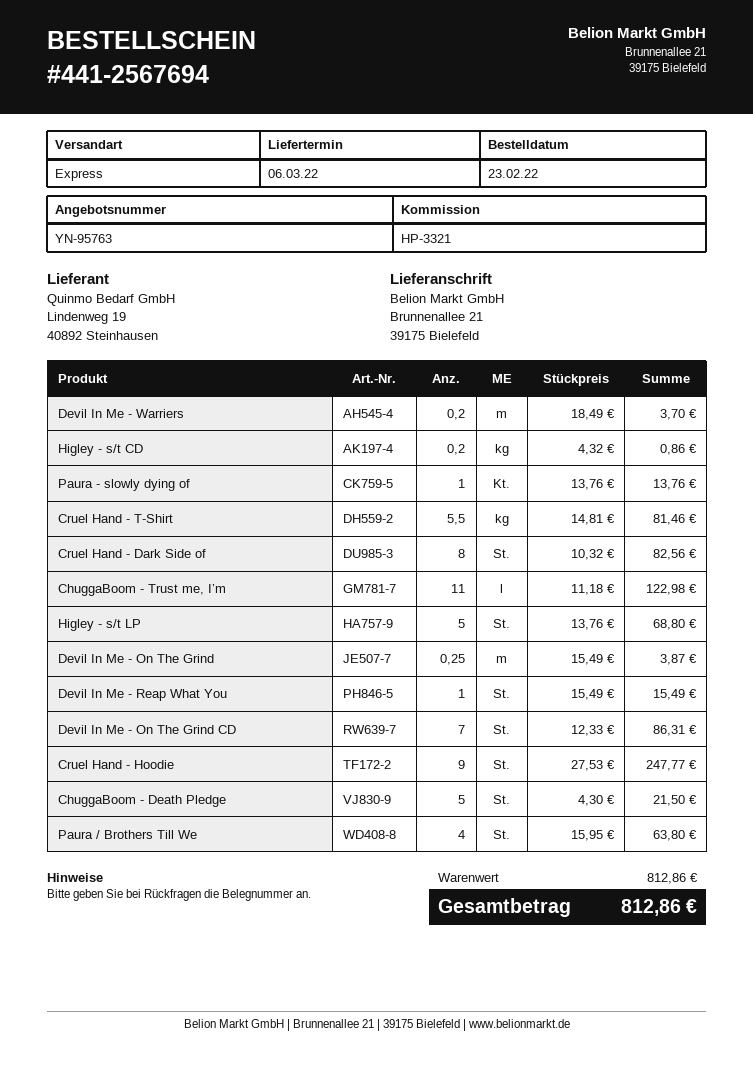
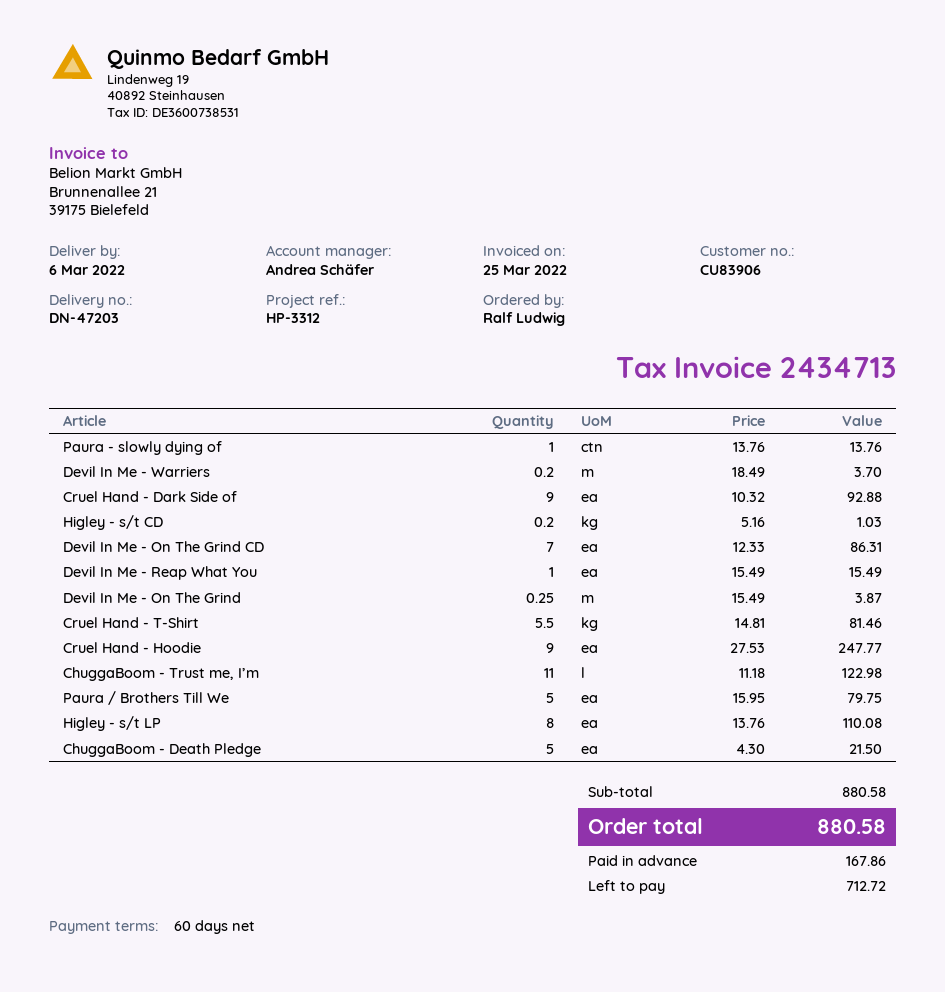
reference: HP-3321 -> HP-3312
Higley - s/t CD: 0.2 x 4.32 = 0.86 -> 0.2 x 5.16 = 1.03
Cruel Hand - Dark Side of: 8 x 10.32 = 82.56 -> 9 x 10.32 = 92.88
Higley - s/t LP: 5 x 13.76 = 68.80 -> 8 x 13.76 = 110.08
Paura / Brothers Till We: 4 x 15.95 = 63.80 -> 5 x 15.95 = 79.75
subtotal: 812.86 -> 880.58
total: 812.86 -> 880.58

